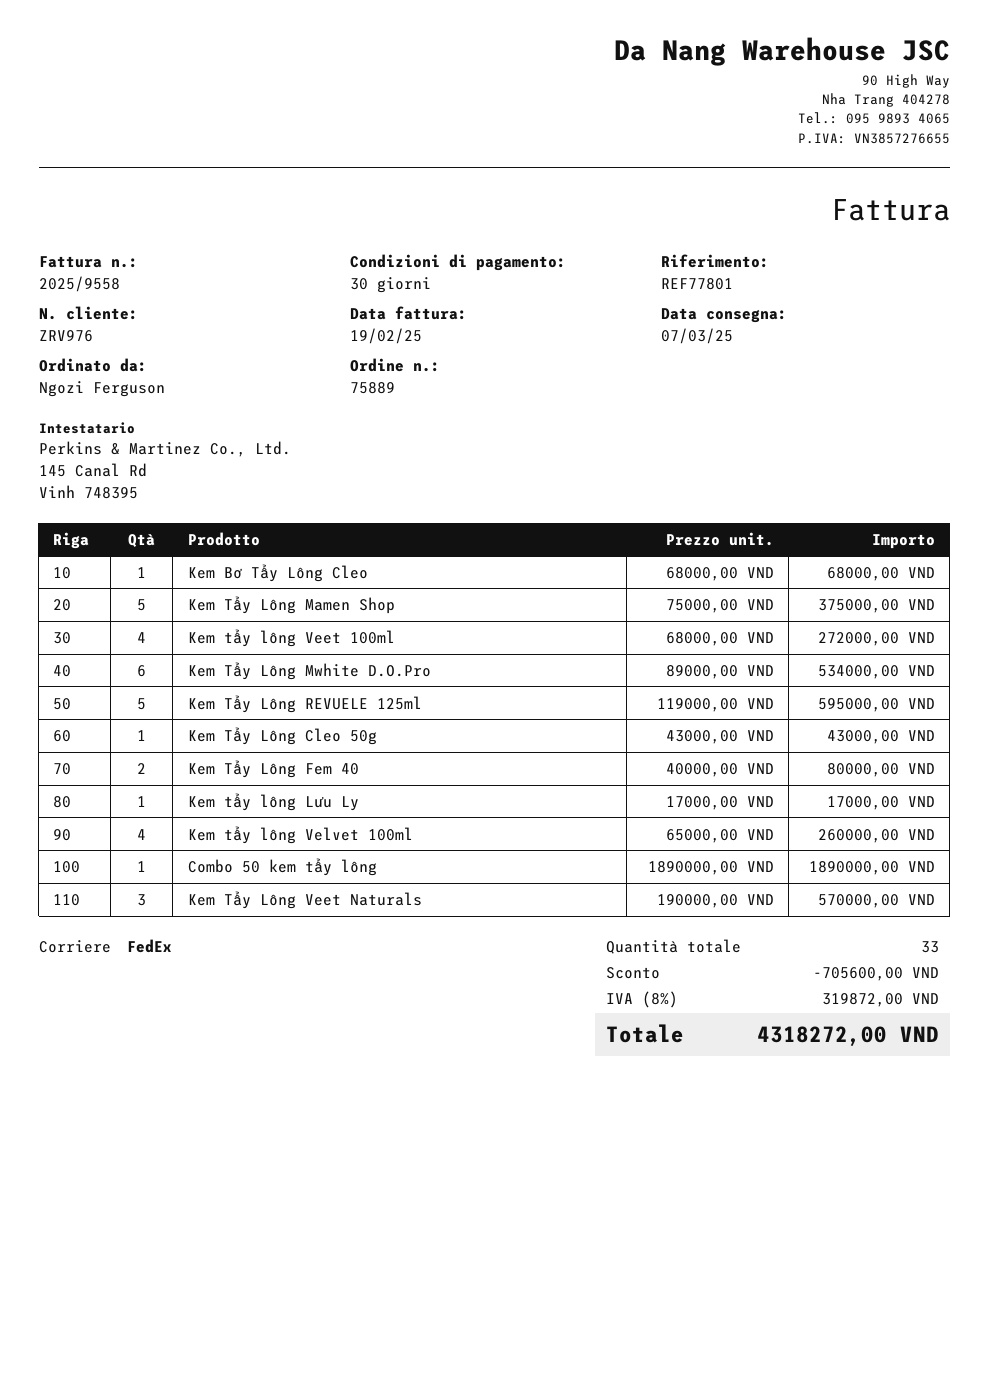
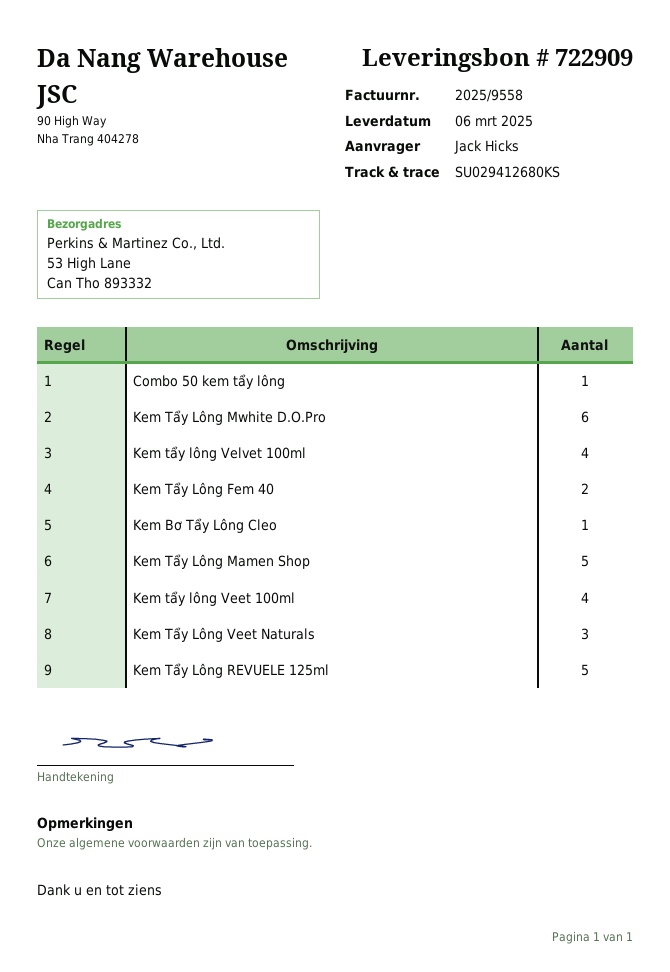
delivery date: 2025-03-07 -> 2025-03-06
ordered by: Ngozi Ferguson -> Jack Hicks
Kem Tẩy Lông Cleo 50g: 1 -> none
Kem tẩy lông Lưu Ly: 1 -> none

